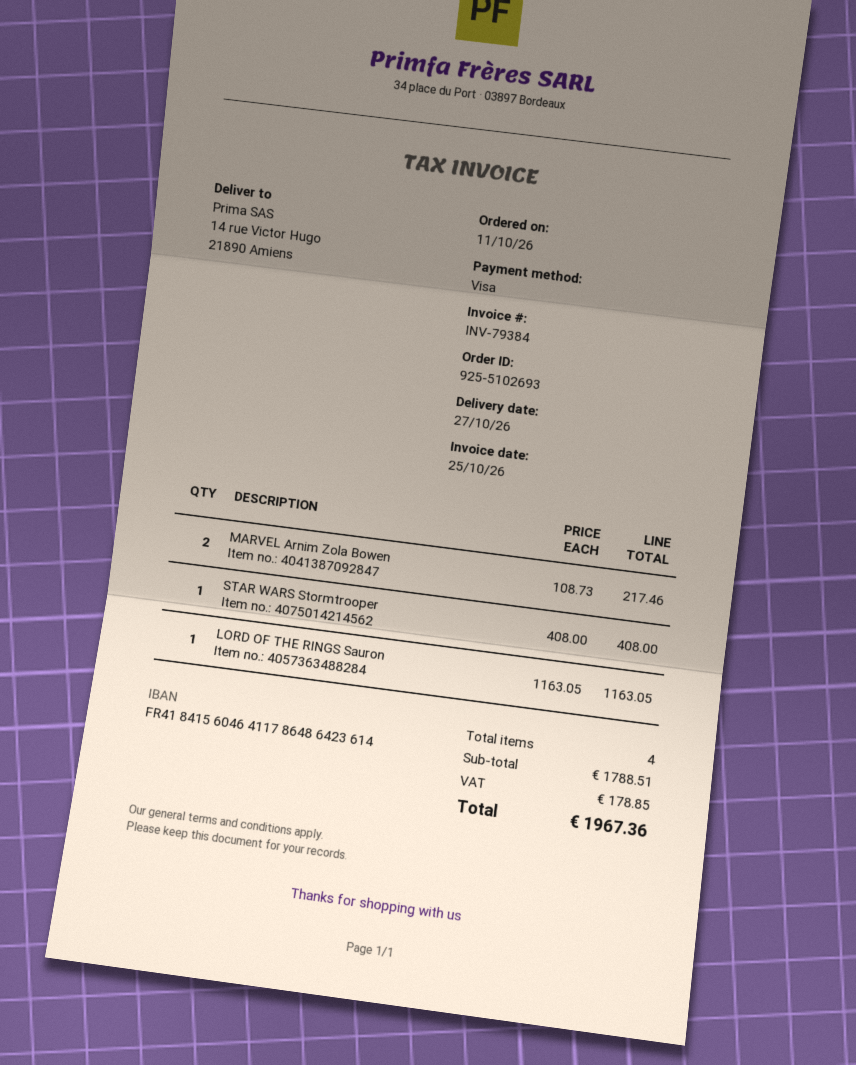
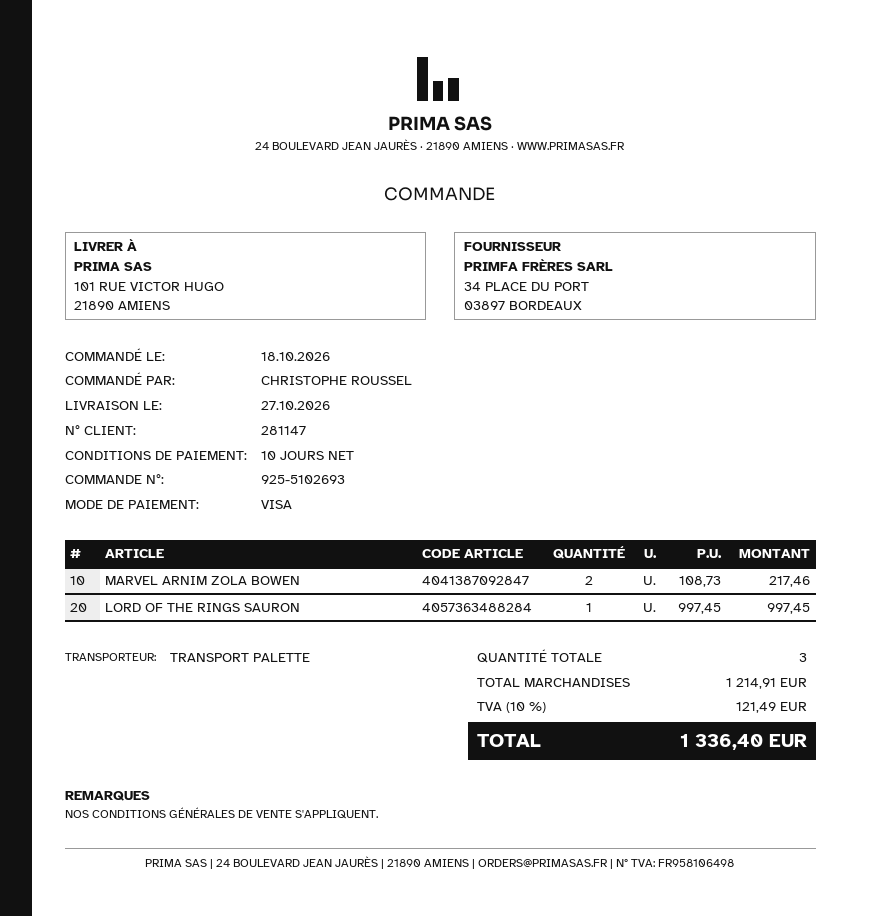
order date: 2026-10-11 -> 2026-10-18
ship to: 14 rue Victor Hugo, 21890 Amiens -> 101 RUE VICTOR HUGO, 21890 AMIENS
STAR WARS Stormtrooper: 1 x 408.00 = 408.00 -> none
LORD OF THE RINGS Sauron: 1 x 1163.05 = 1163.05 -> 1 x 997.45 = 997.45
total quantity: 4 -> 3
subtotal: 1788.51 -> 1214.91
tax: 178.85 -> 121.49
total: 1967.36 -> 1336.40

